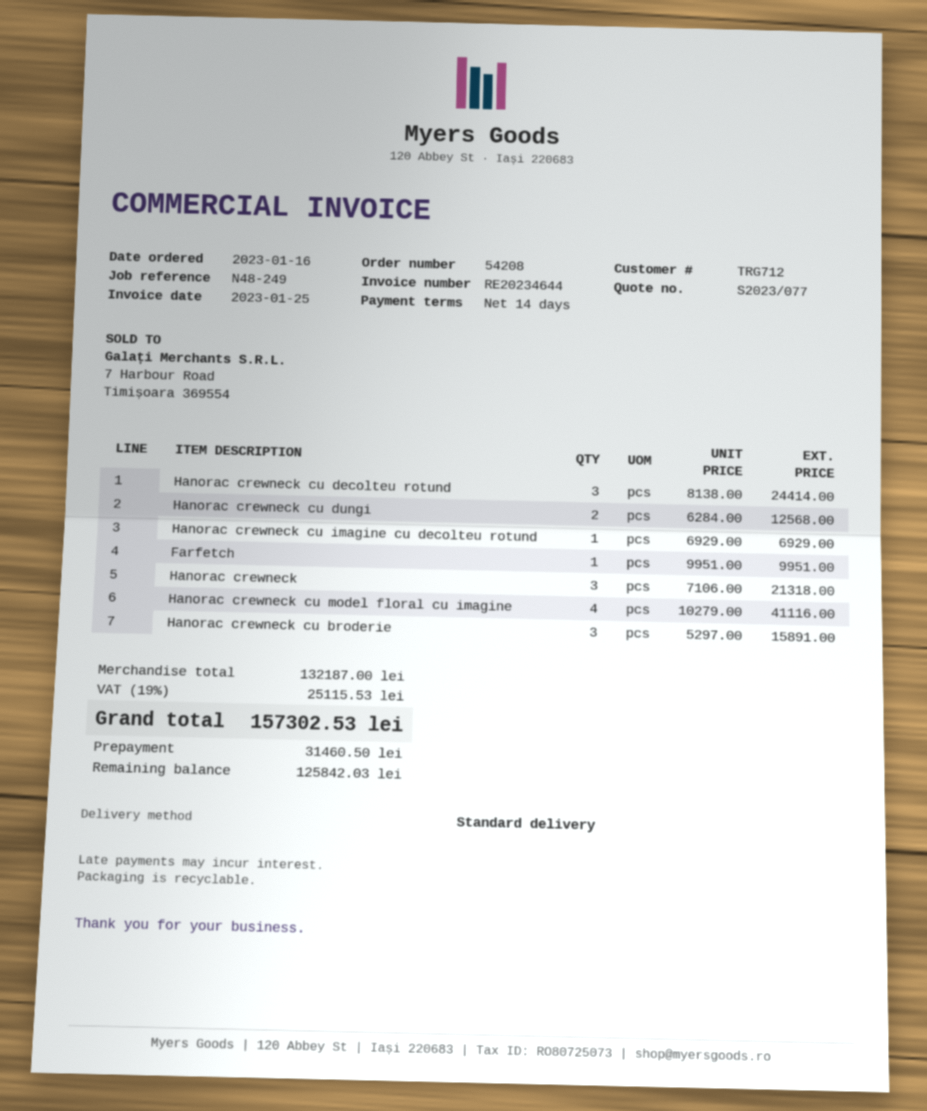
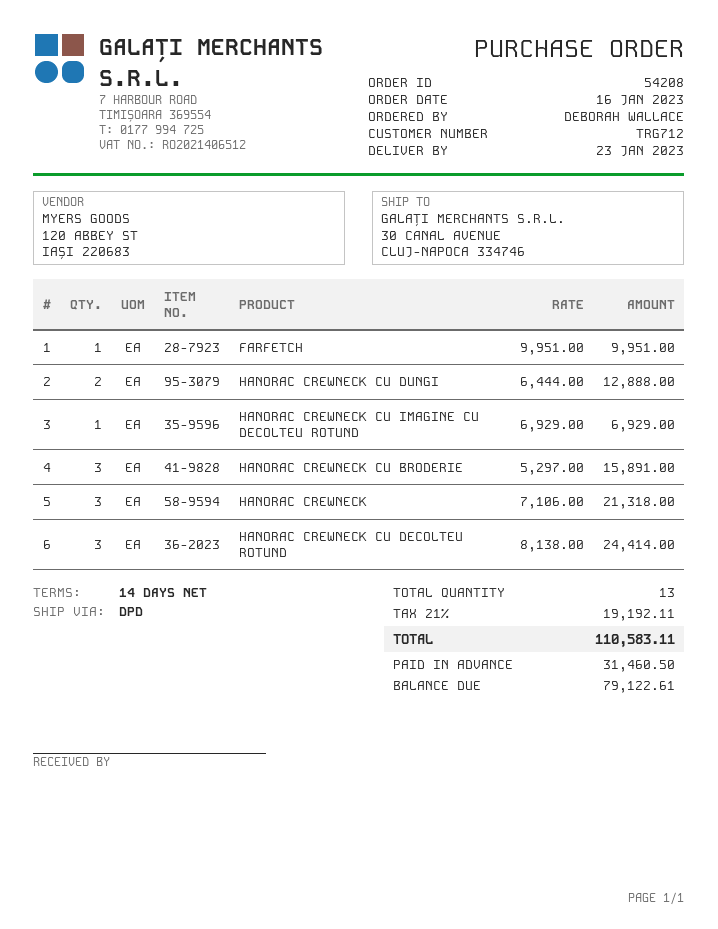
shipping method: standard -> DPD
Hanorac crewneck cu dungi: 2 x 6284.00 = 12568.00 -> 2 x 6444.00 = 12888.00
Hanorac crewneck cu model floral cu imagine: 4 x 10279.00 = 41116.00 -> none
tax: 19% = 25115.53 -> 21% = 19192.11
total: 157302.53 -> 110583.11
balance: 125842.03 -> 79122.61

